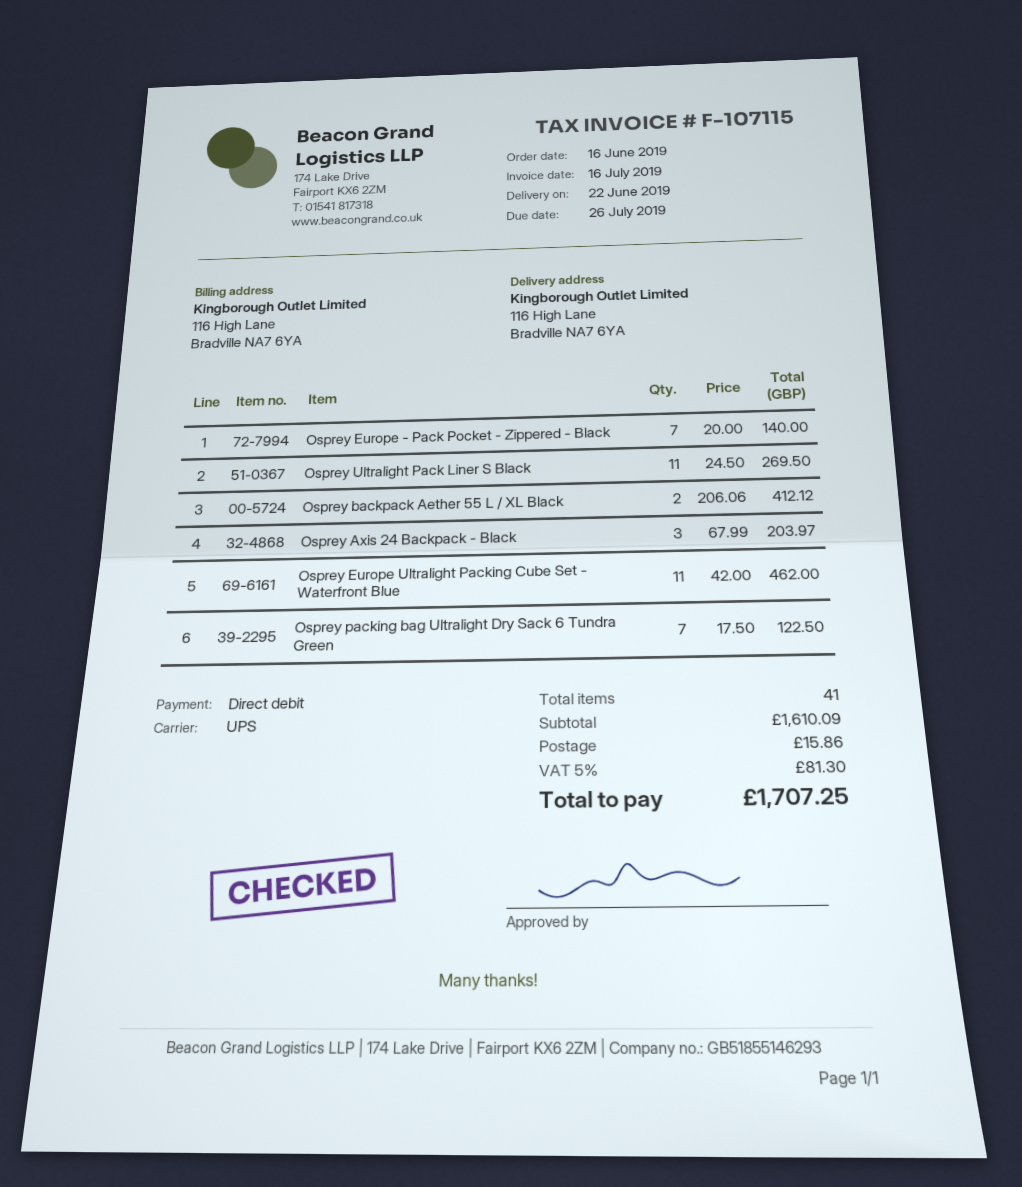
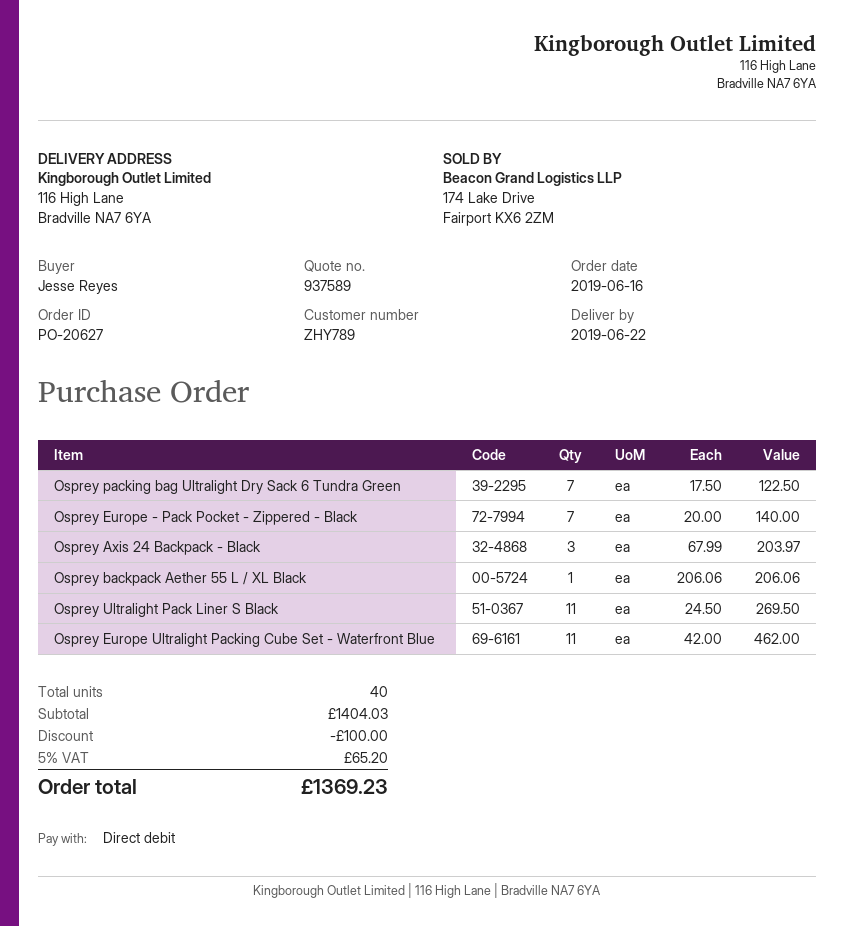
Osprey backpack Aether 55 L / XL Black: 2 x 206.06 = 412.12 -> 1 x 206.06 = 206.06
total quantity: 41 -> 40
subtotal: 1610.09 -> 1404.03
discount: none -> 100.00
shipping: 15.86 -> none
tax: 5% = 81.30 -> 5% = 65.20
total: 1707.25 -> 1369.23

